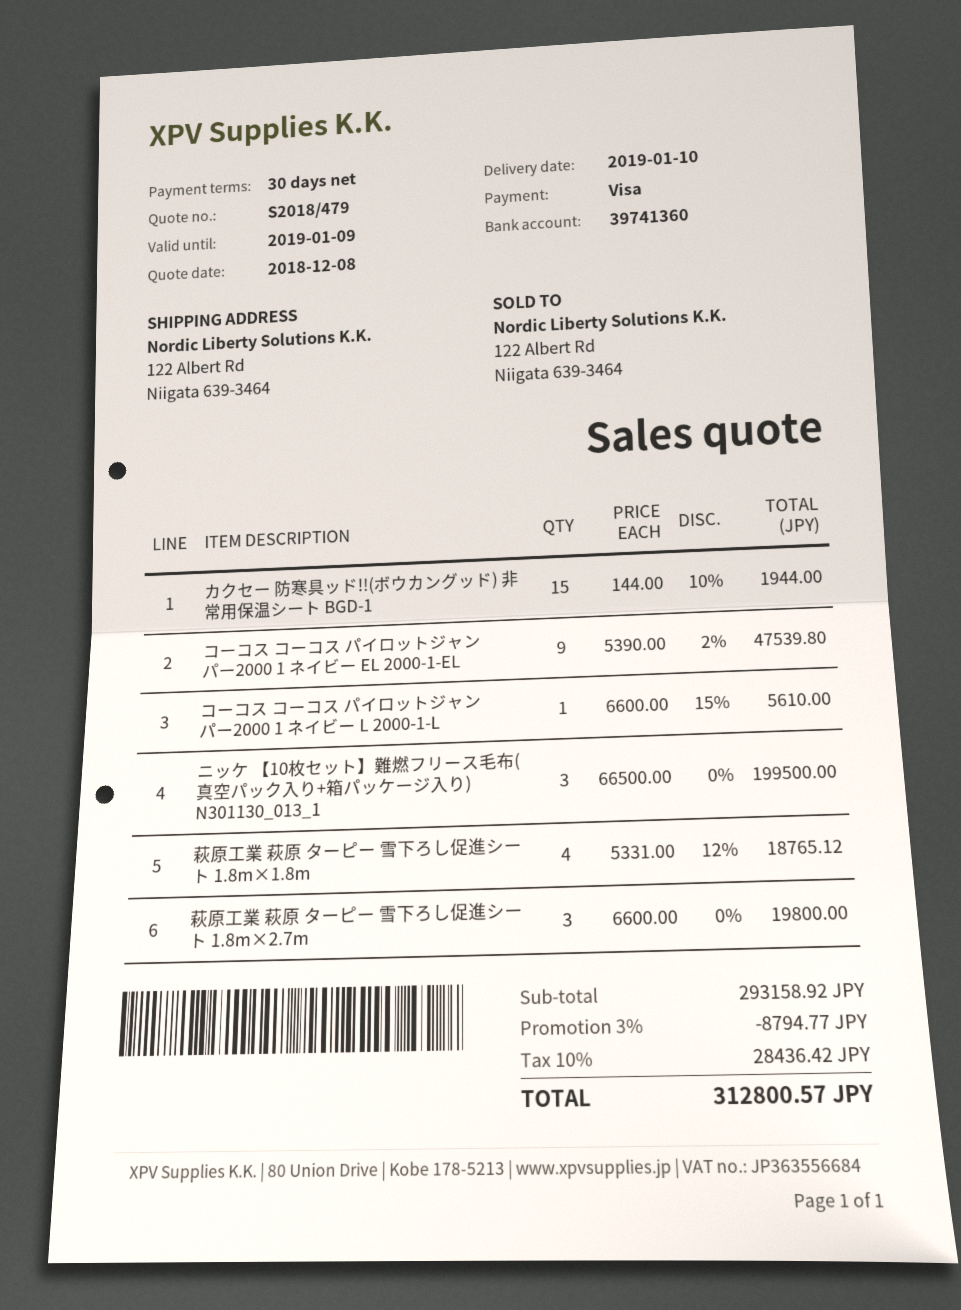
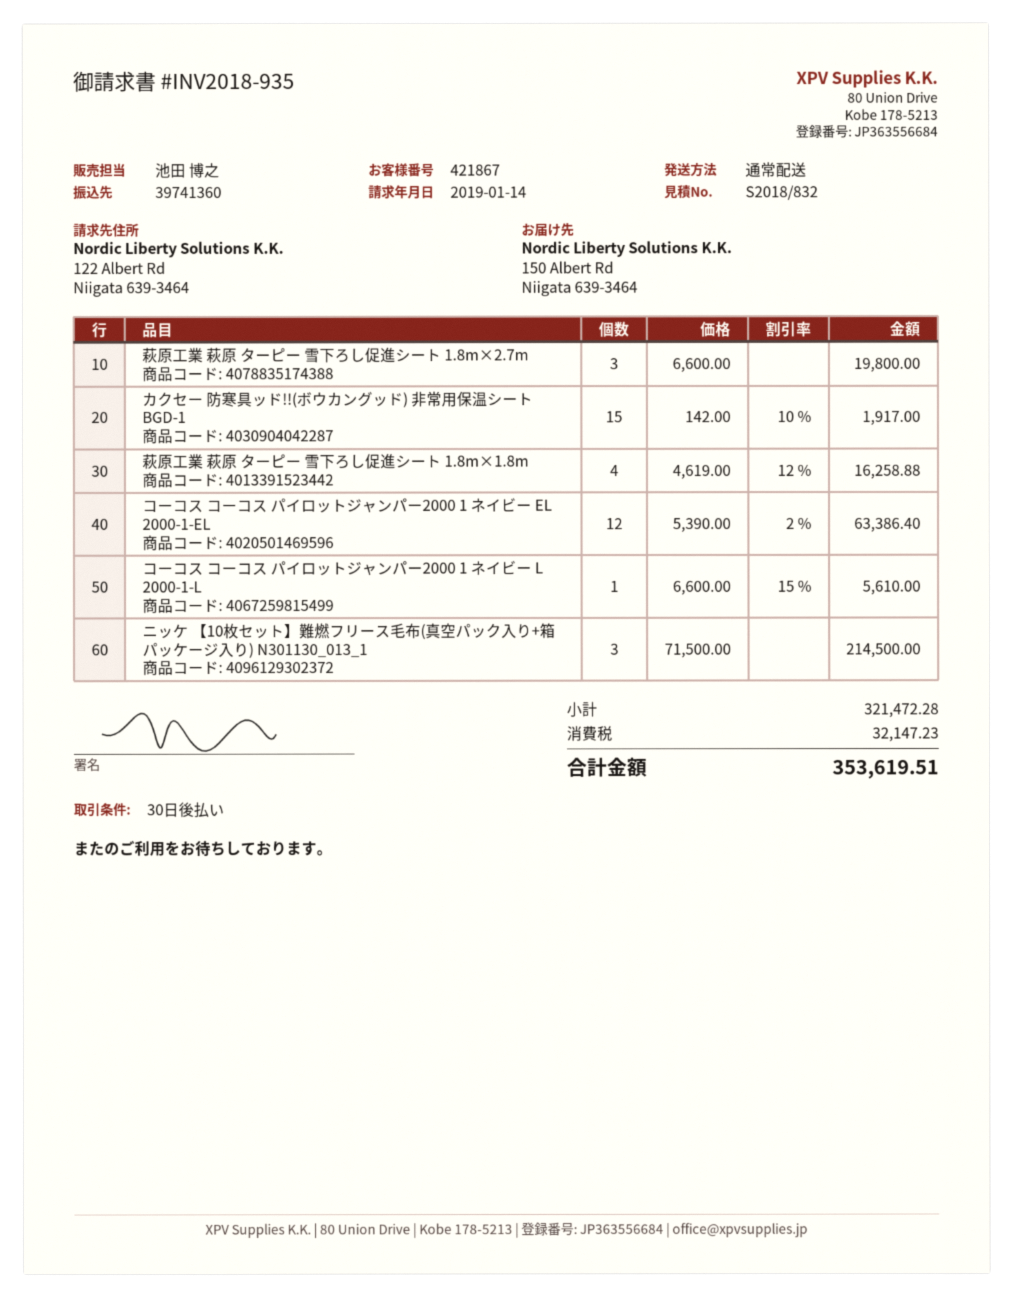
quote number: S2018/479 -> S2018/832
ship to: 122 Albert Rd, Niigata 639-3464 -> 150 Albert Rd, Niigata 639-3464
カクセー 防寒具ッド!!(ボウカングッド) 非常用保温シート BGD-1: 15 x 144.00 - 10% = 1944.00 -> 15 x 142.00 - 10% = 1917.00
コーコス コーコス パイロットジャンパー2000 1 ネイビー EL 2000-1-EL: 9 x 5390.00 - 2% = 47539.80 -> 12 x 5390.00 - 2% = 63386.40
ニッケ 【10枚セット】難燃フリース毛布(真空パック入り+箱パッケージ入り) N301130_013_1: 3 x 66500.00 = 199500.00 -> 3 x 71500.00 = 214500.00
萩原工業 萩原 ターピー 雪下ろし促進シート 1.8m×1.8m: 4 x 5331.00 - 12% = 18765.12 -> 4 x 4619.00 - 12% = 16258.88
subtotal: 293158.92 -> 321472.28
discount: 3% = 8794.77 -> none
tax: 28436.42 -> 32147.23
total: 312800.57 -> 353619.51

